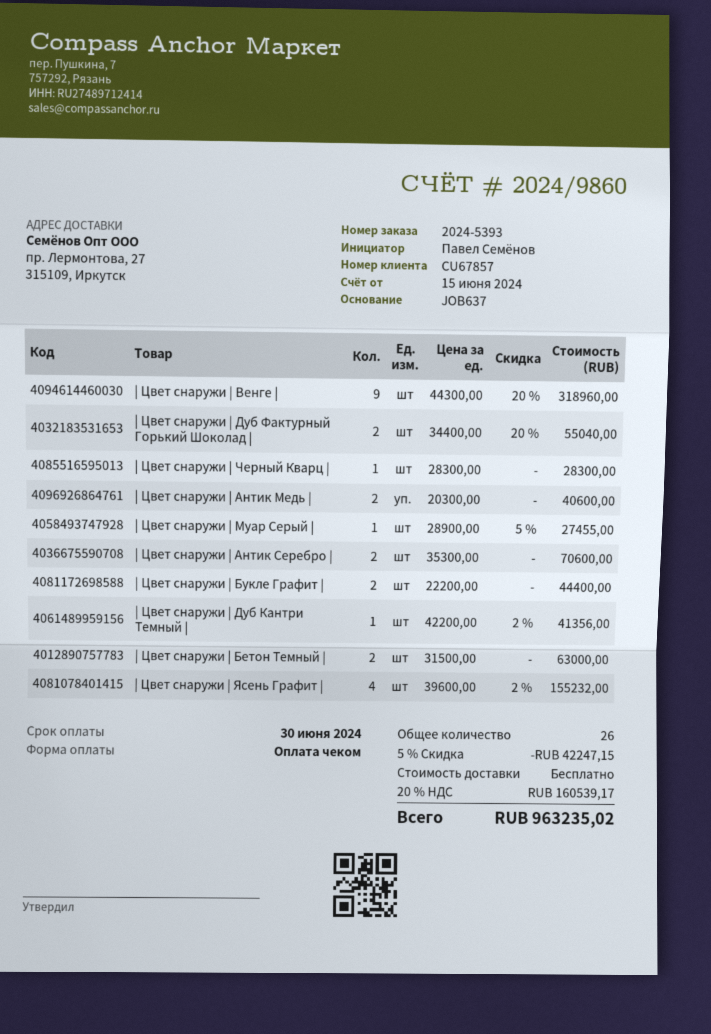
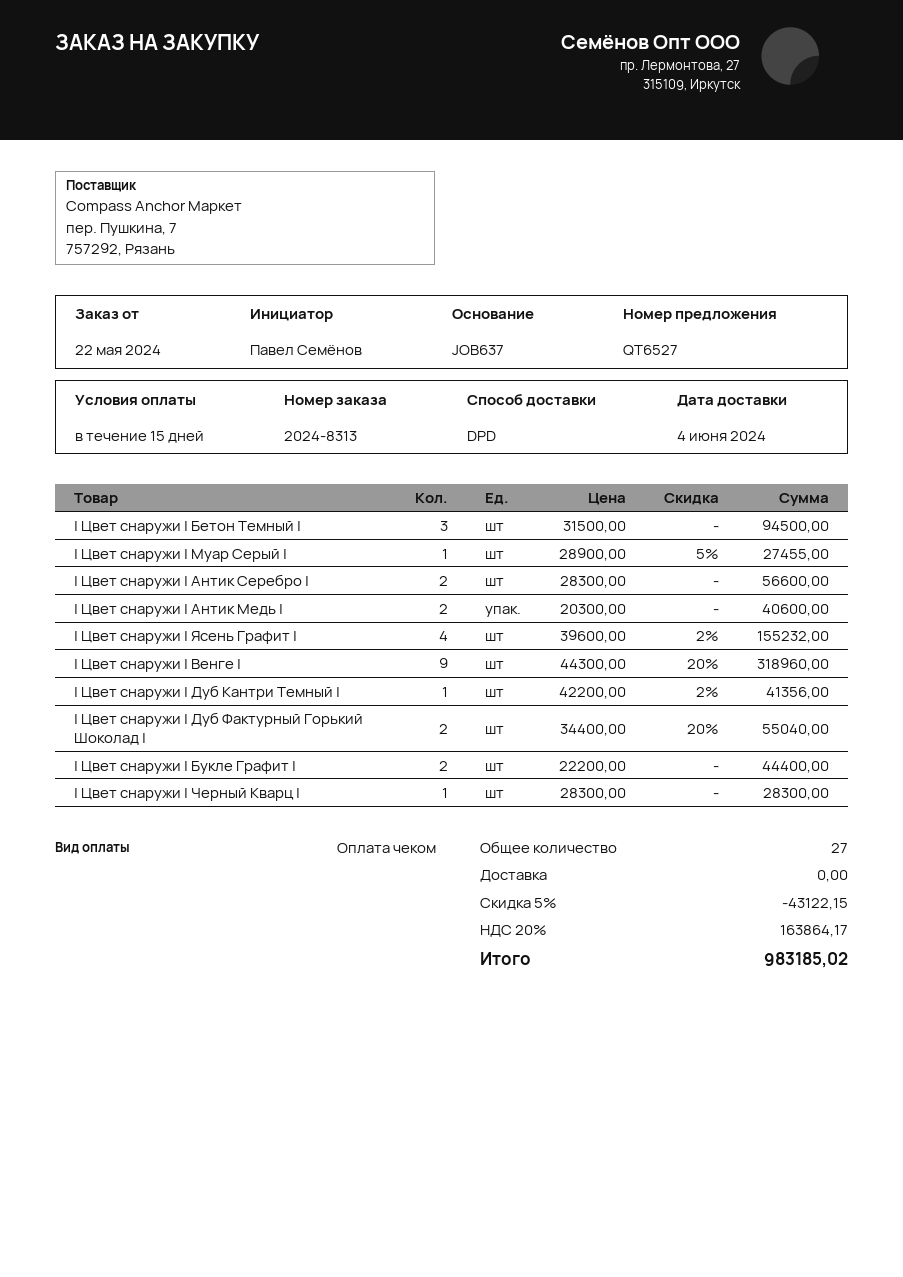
order number: 2024-5393 -> 2024-8313
| Цвет снаружи | Антик Серебро |: 2 x 35300.00 = 70600.00 -> 2 x 28300.00 = 56600.00
| Цвет снаружи | Бетон Темный |: 2 x 31500.00 = 63000.00 -> 3 x 31500.00 = 94500.00
total quantity: 26 -> 27
discount: 5% = 42247.15 -> 5% = 43122.15
tax: 20% = 160539.17 -> 20% = 163864.17
total: 963235.02 -> 983185.02

